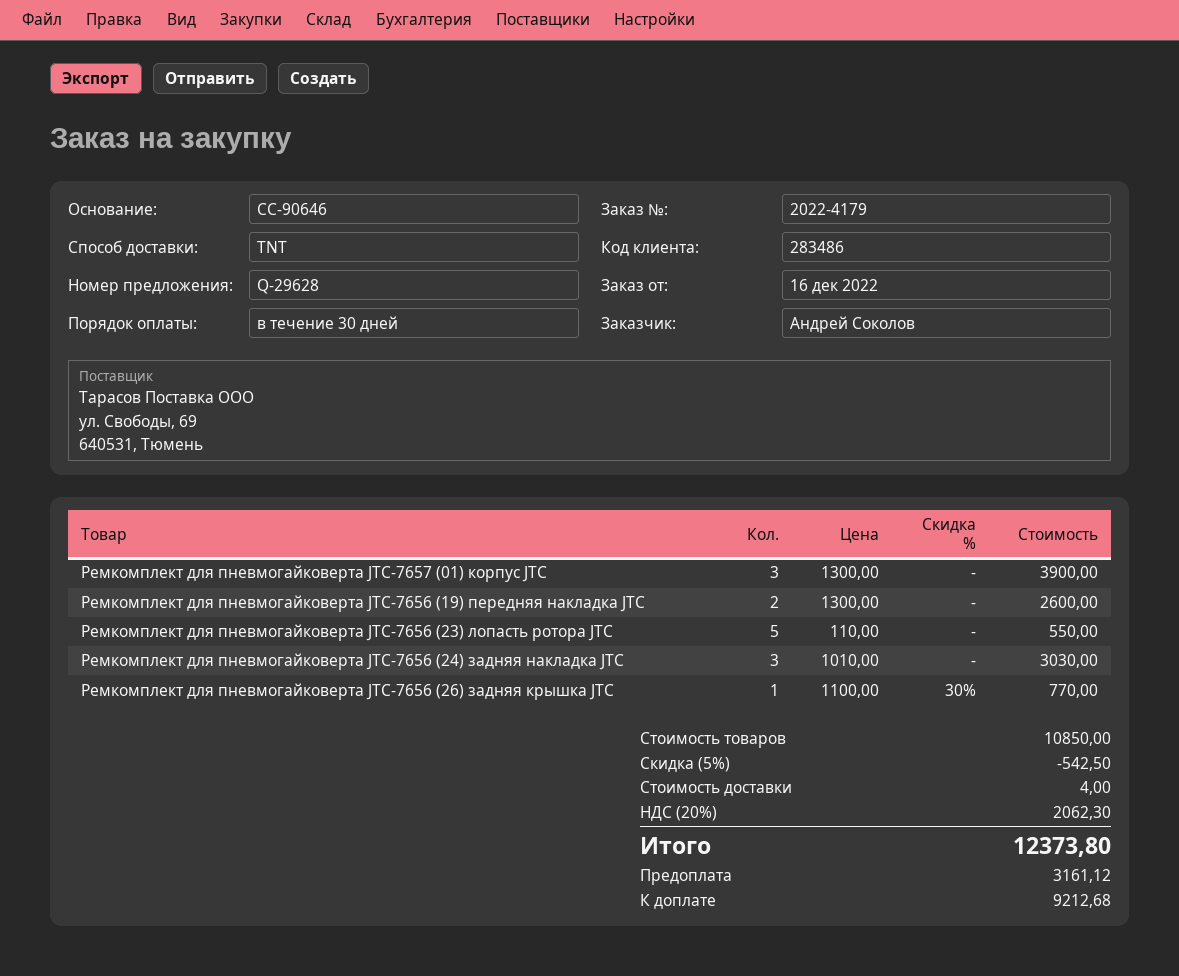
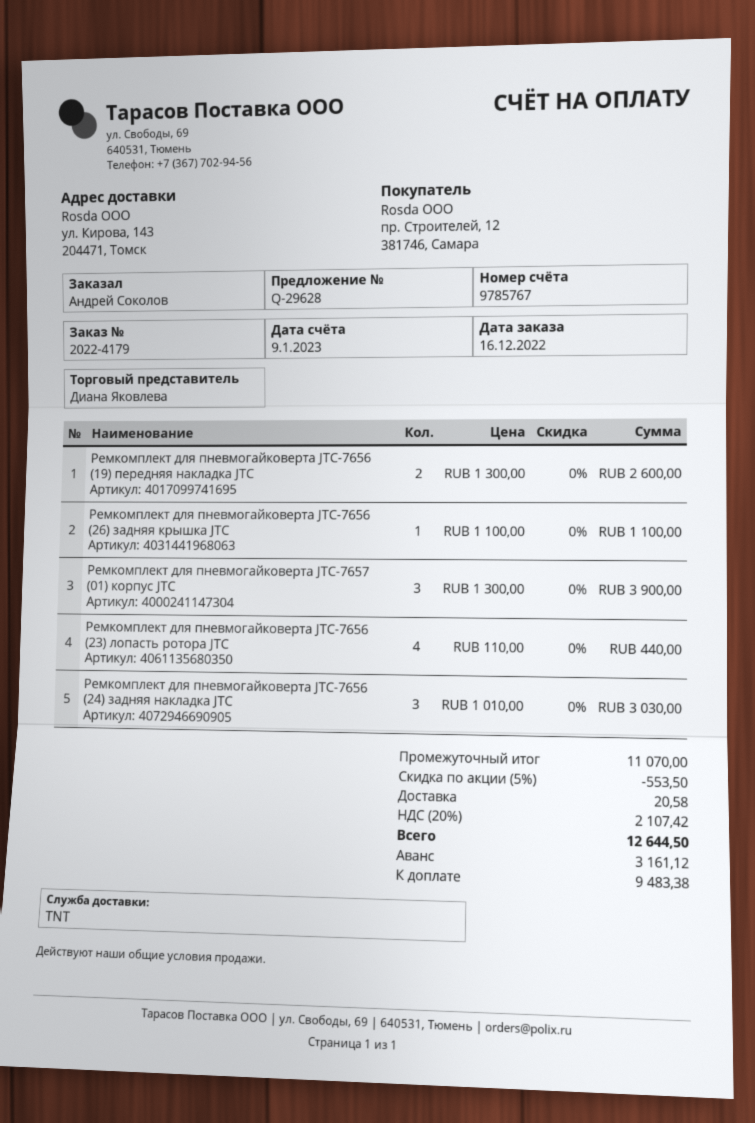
Ремкомплект для пневмогайковерта JTC-7656 (23) лопасть ротора JTC: 5 x 110.00 = 550.00 -> 4 x 110.00 = 440.00
Ремкомплект для пневмогайковерта JTC-7656 (26) задняя крышка JTC: 1 x 1100.00 - 30% = 770.00 -> 1 x 1100.00 = 1100.00
subtotal: 10850.00 -> 11070.00
discount: 5% = 542.50 -> 5% = 553.50
shipping: 4.00 -> 20.58
tax: 20% = 2062.30 -> 20% = 2107.42
total: 12373.80 -> 12644.50
balance: 9212.68 -> 9483.38

